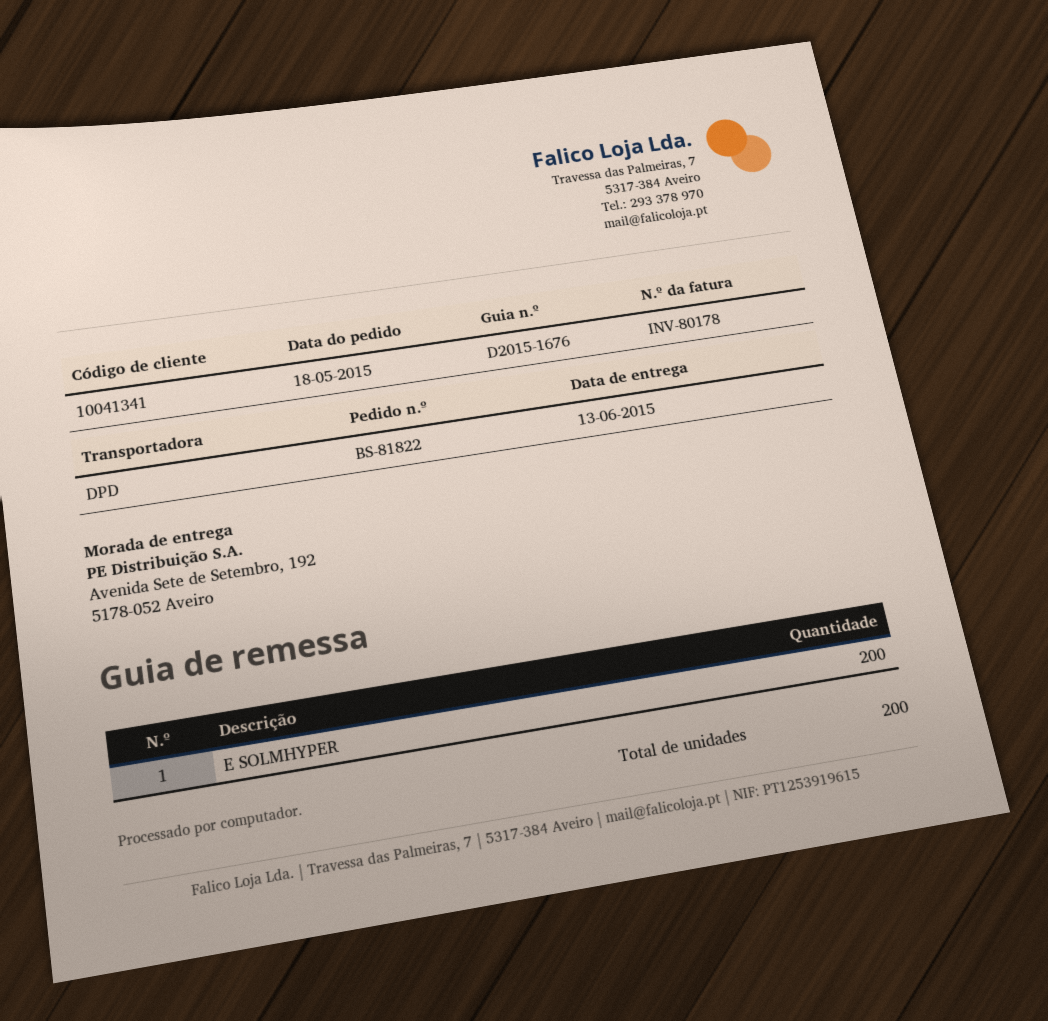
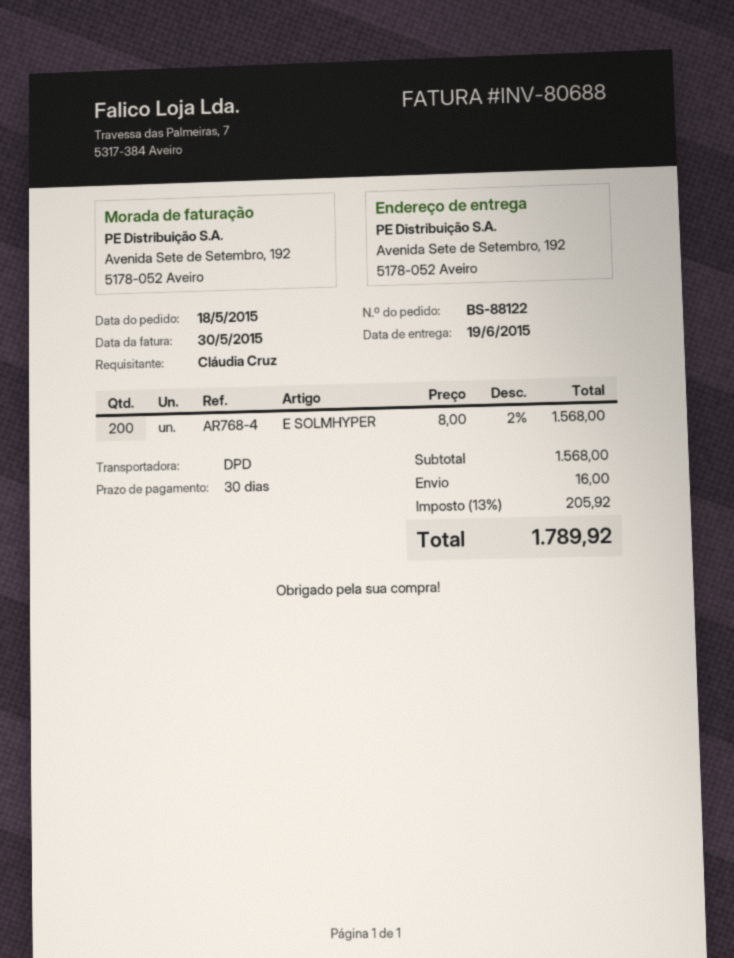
order number: BS-81822 -> BS-88122
delivery date: 2015-06-13 -> 2015-06-19
invoice number: INV-80178 -> INV-80688

